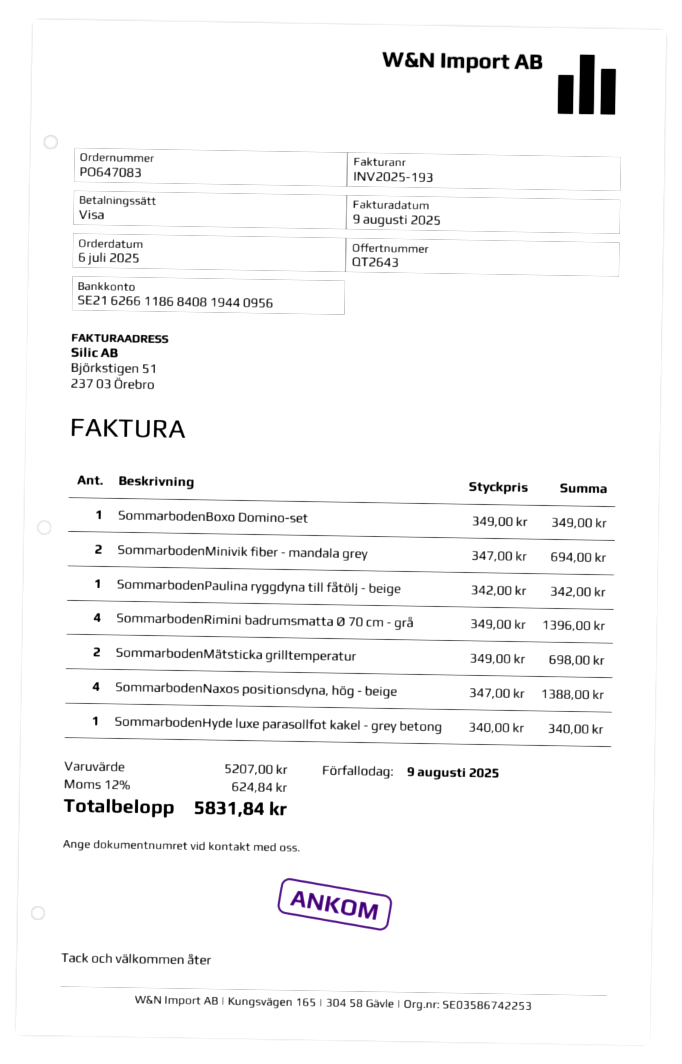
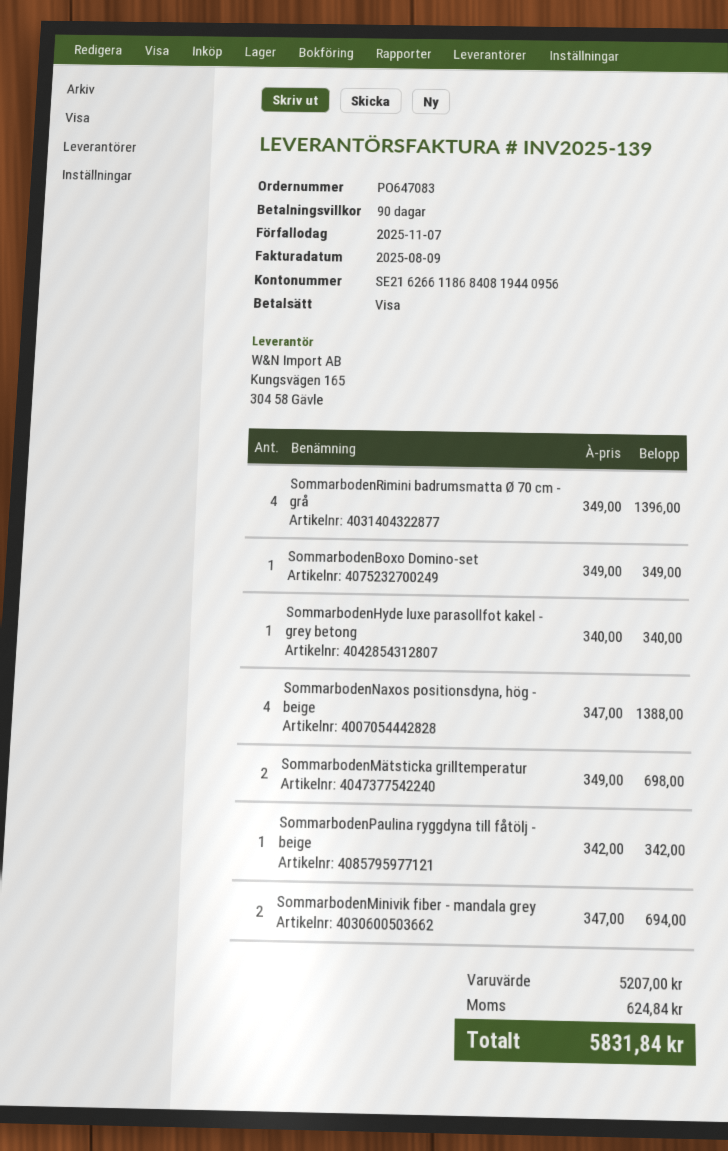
invoice number: INV2025-193 -> INV2025-139
due date: 2025-08-09 -> 2025-11-07

